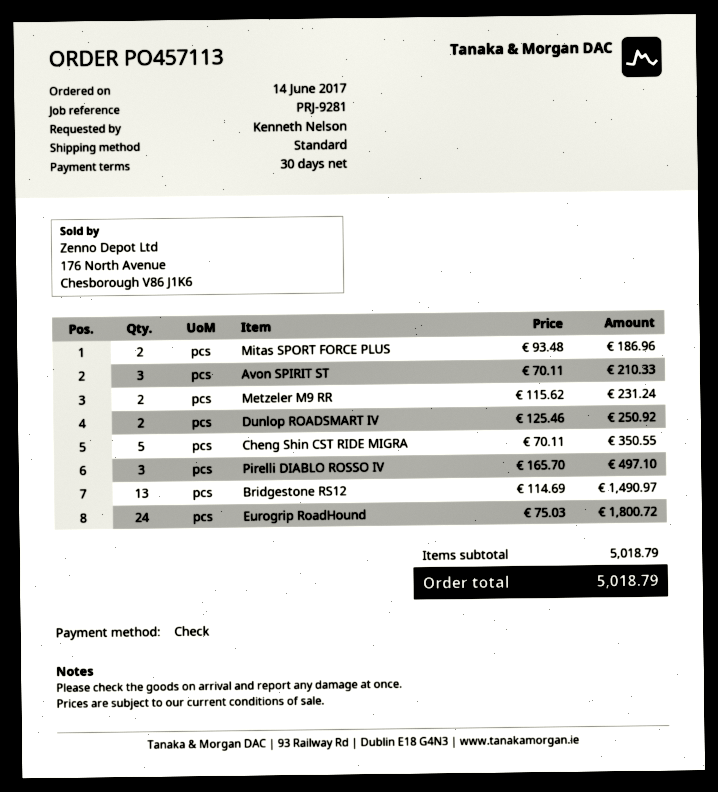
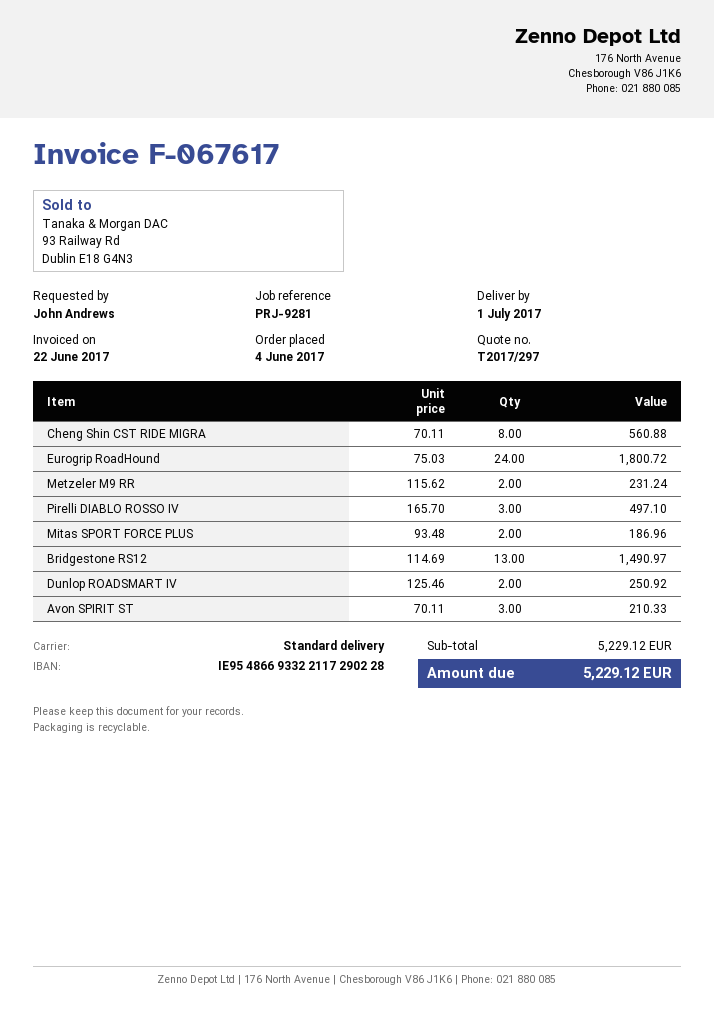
order date: 2017-06-14 -> 2017-06-04
ordered by: Kenneth Nelson -> John Andrews
Cheng Shin CST RIDE MIGRA: 5 x 70.11 = 350.55 -> 8 x 70.11 = 560.88
subtotal: 5018.79 -> 5229.12
total: 5018.79 -> 5229.12

